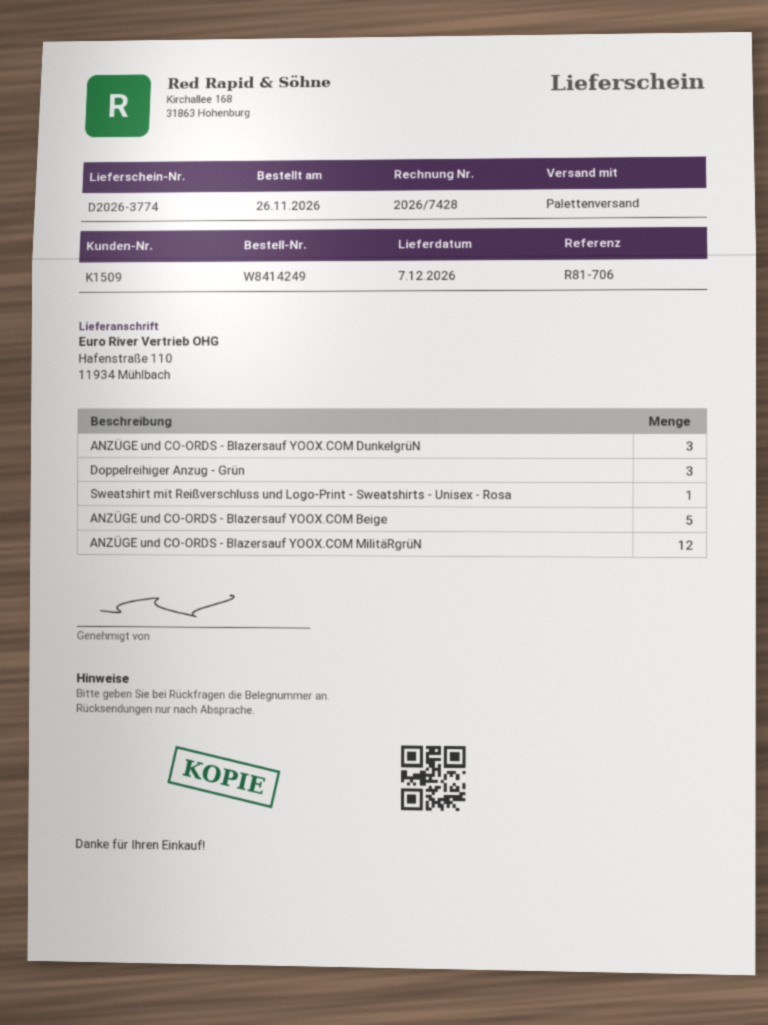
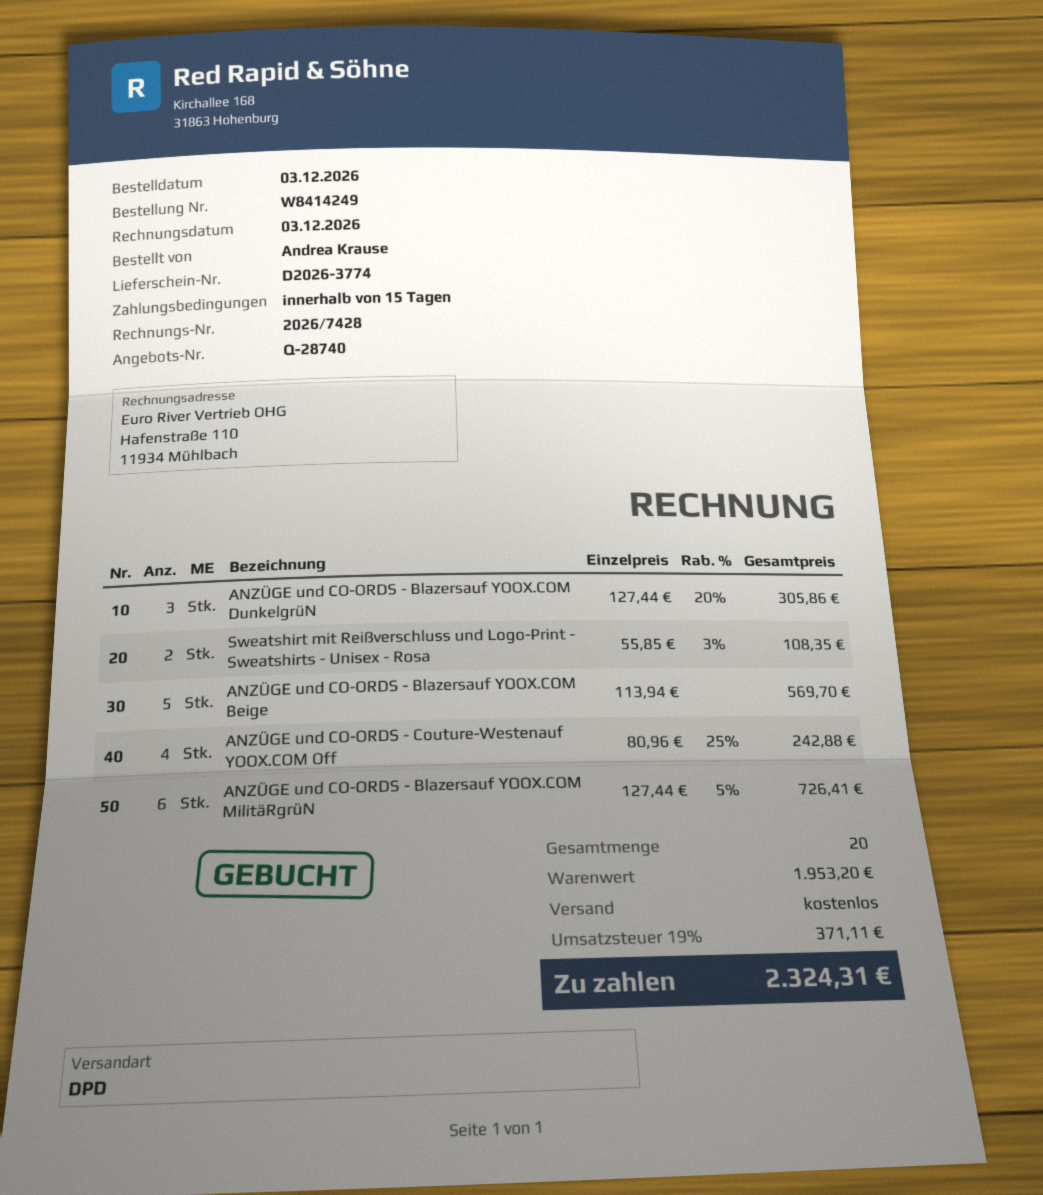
order date: 2026-11-26 -> 2026-12-03
shipping method: pallet freight -> DPD
Doppelreihiger Anzug - Grün: 3 -> none
Sweatshirt mit Reißverschluss und Logo-Print - Sweatshirts - Unisex - Rosa: 1 -> 2
ANZÜGE und CO-ORDS - Blazersauf YOOX.COM MilitäRgrüN: 12 -> 6
ANZÜGE und CO-ORDS - Couture-Westenauf YOOX.COM Off: none -> 4

